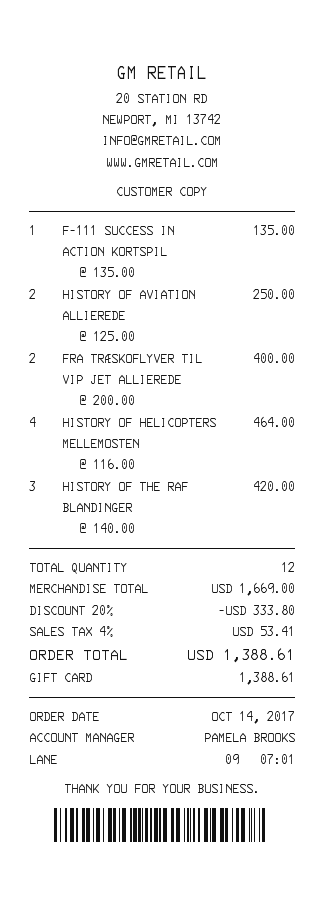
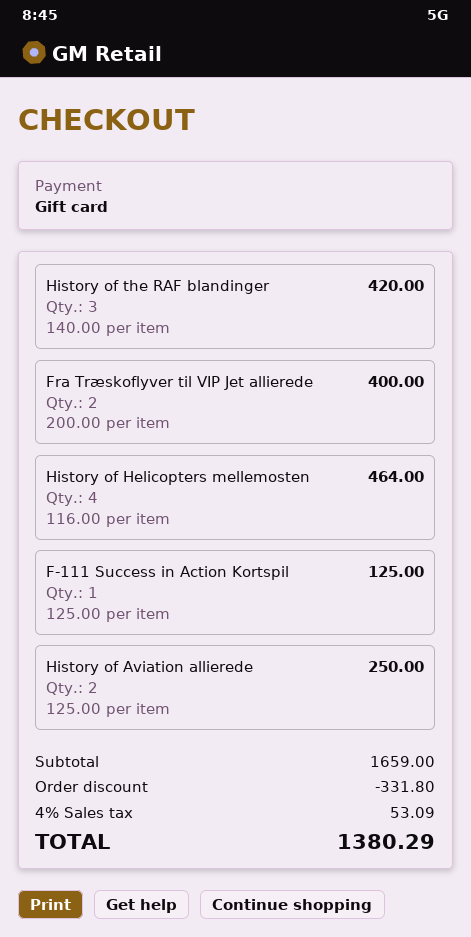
F-111 SUCCESS IN ACTION KORTSPIL: 1 x 135.00 = 135.00 -> 1 x 125.00 = 125.00
subtotal: 1669.00 -> 1659.00
discount: 333.80 -> 331.80
tax: 4% = 53.41 -> 4% = 53.09
total: 1388.61 -> 1380.29

